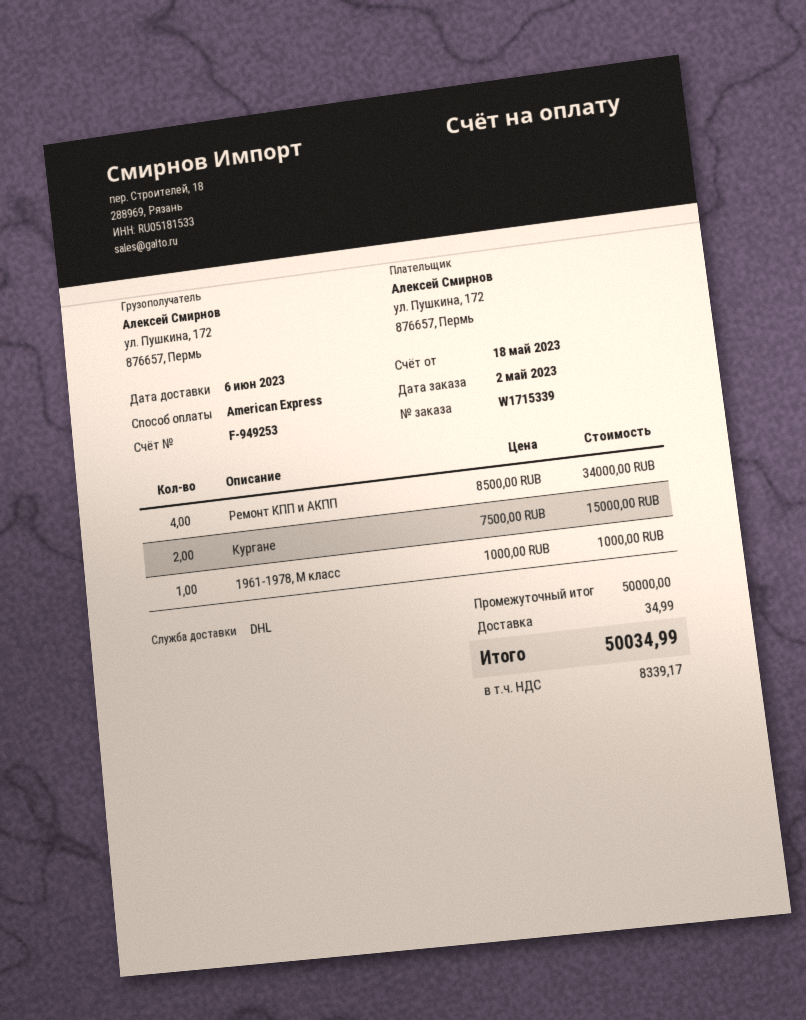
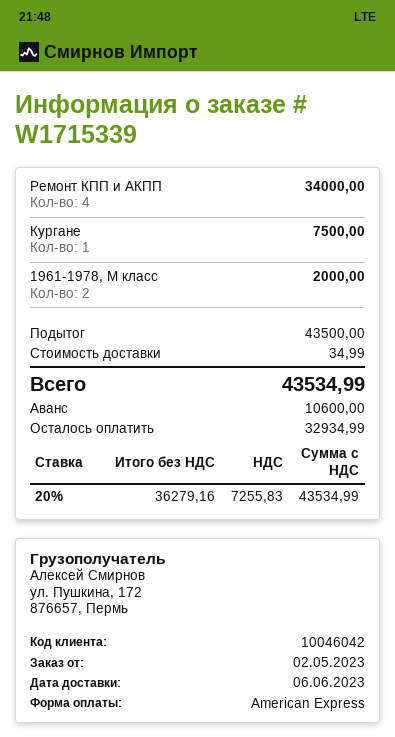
Кургане: 2 for 15000.00 -> 1 for 7500.00
1961-1978, M класс: 1 for 1000.00 -> 2 for 2000.00
subtotal: 50000.00 -> 43500.00
tax: 8339.17 -> 7255.83
total: 50034.99 -> 43534.99

